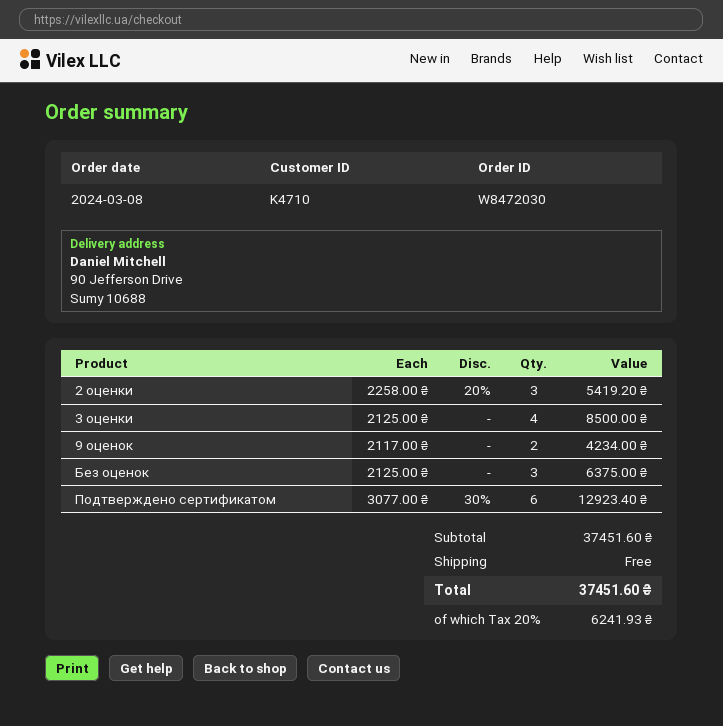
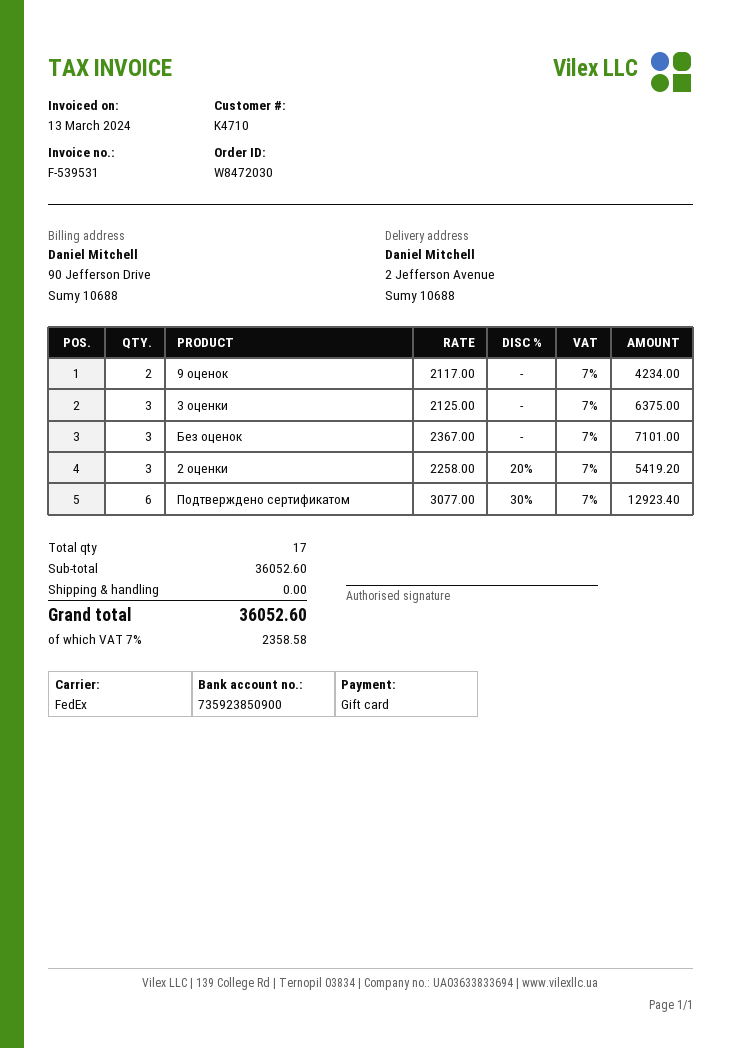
ship to: 90 Jefferson Drive, Sumy 10688 -> 2 Jefferson Avenue, Sumy 10688
3 оценки: 4 x 2125.00 = 8500.00 -> 3 x 2125.00 = 6375.00
Без оценок: 3 x 2125.00 = 6375.00 -> 3 x 2367.00 = 7101.00
subtotal: 37451.60 -> 36052.60
tax: 20% = 6241.93 -> 7% = 2358.58
total: 37451.60 -> 36052.60

